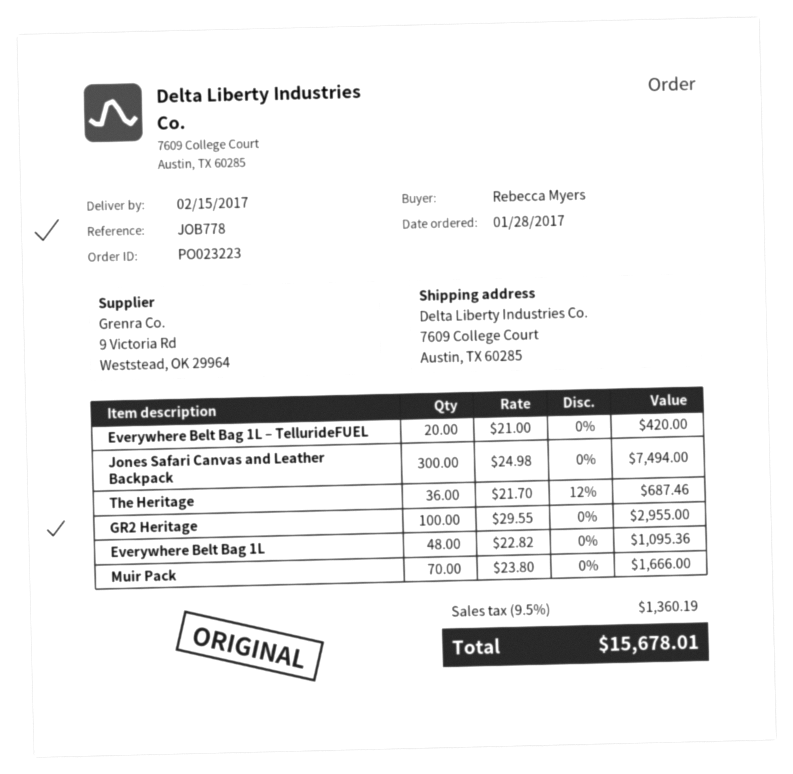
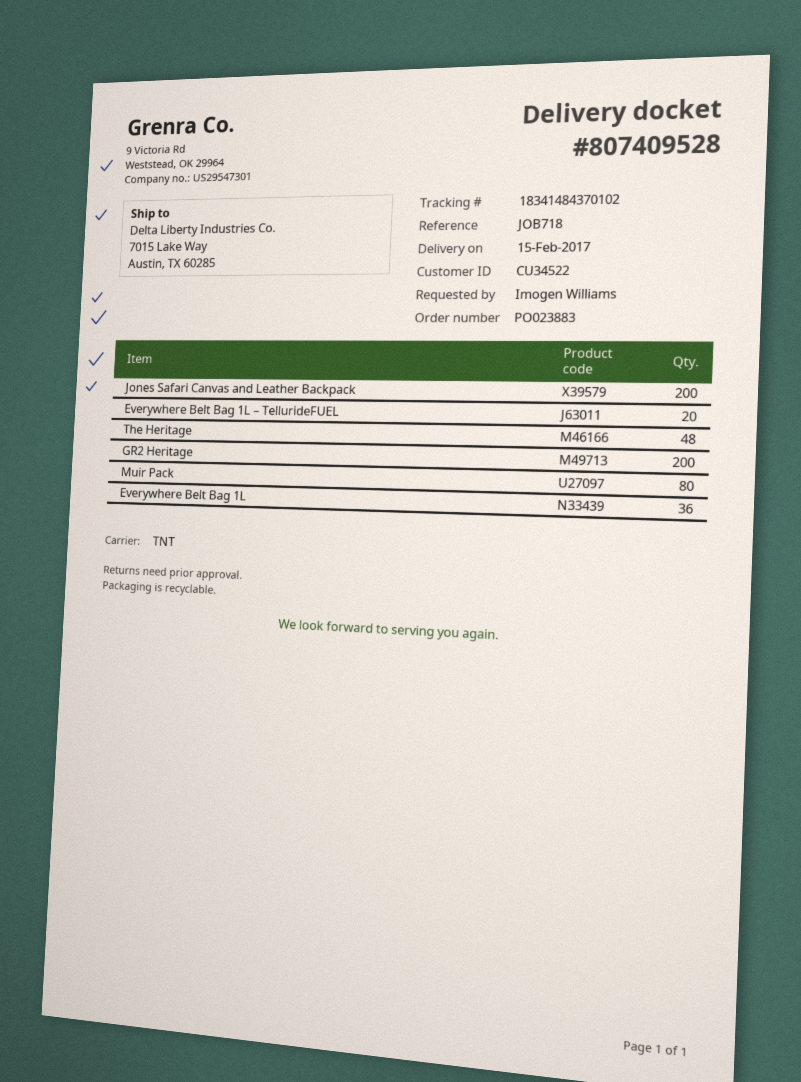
order number: PO023223 -> PO023883
reference: JOB778 -> JOB718
ordered by: Rebecca Myers -> Imogen Williams
ship to: 7609 College Court, Austin, TX 60285 -> 7015 Lake Way, Austin, TX 60285
Jones Safari Canvas and Leather Backpack: 300 -> 200
The Heritage: 36 -> 48
GR2 Heritage: 100 -> 200
Everywhere Belt Bag 1L: 48 -> 36
Muir Pack: 70 -> 80

